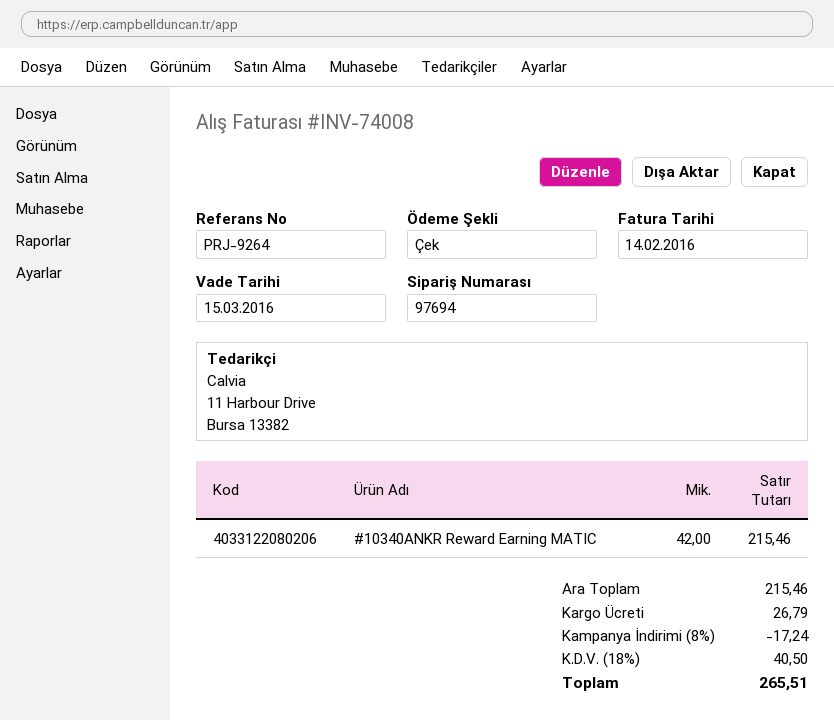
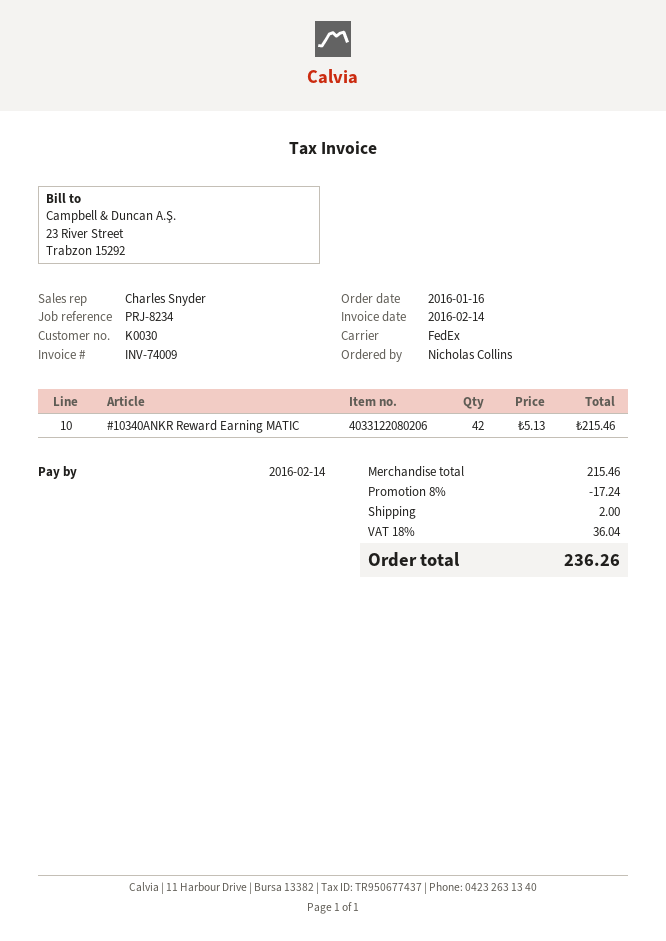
invoice number: INV-74008 -> INV-74009
due date: 2016-03-15 -> 2016-02-14
reference: PRJ-9264 -> PRJ-8234
shipping: 26.79 -> 2.00
tax: 18% = 40.50 -> 18% = 36.04
total: 265.51 -> 236.26

